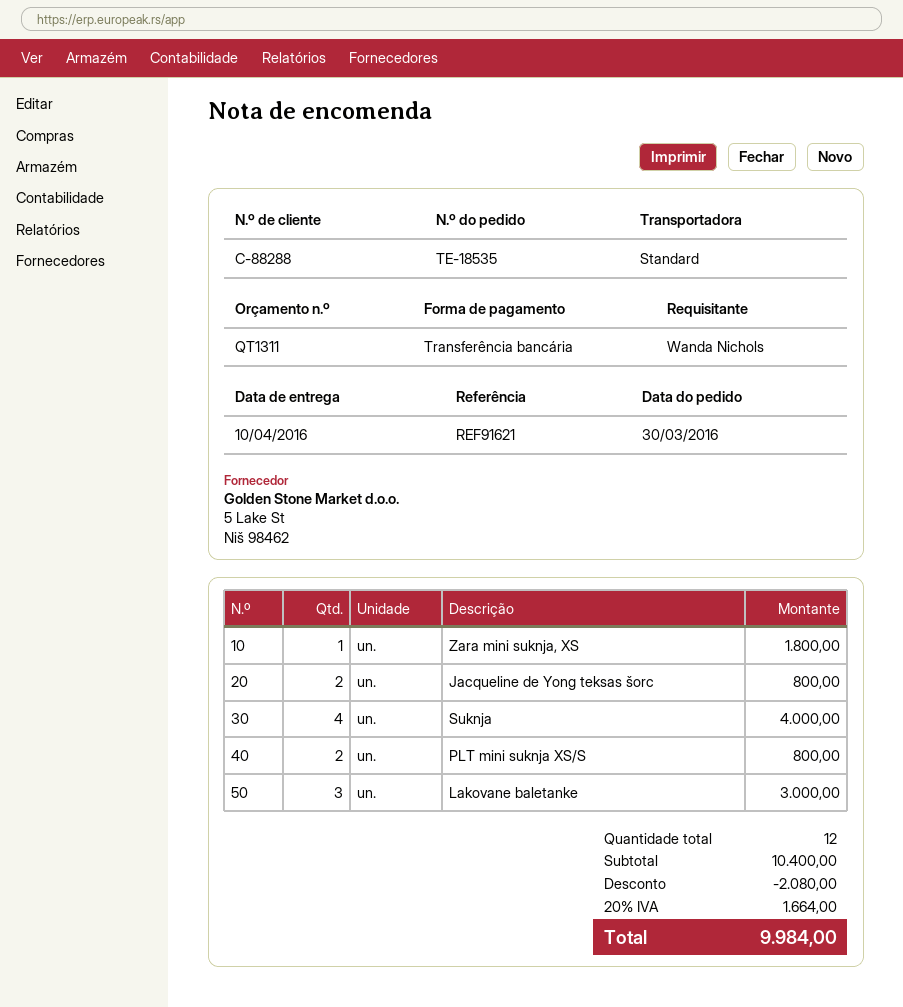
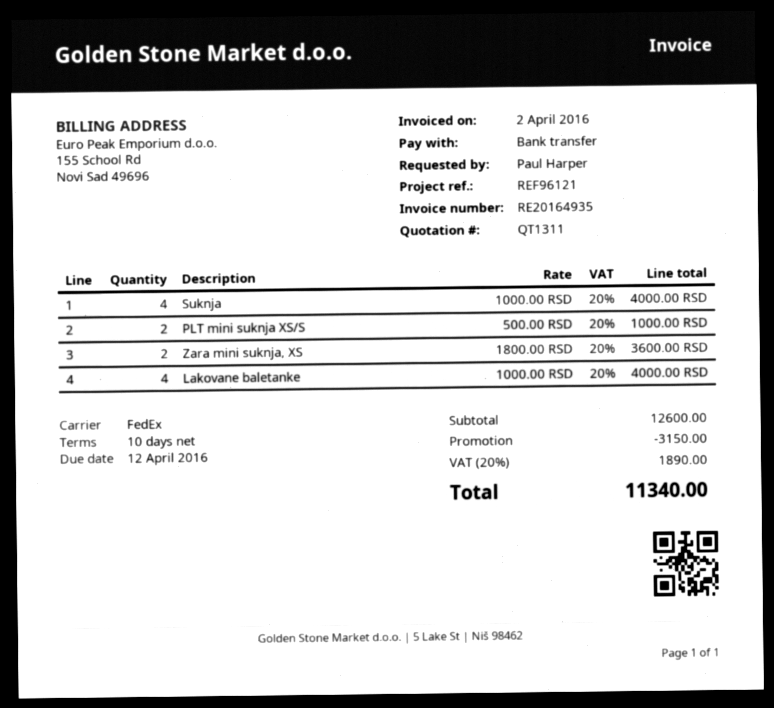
reference: REF91621 -> REF96121
ordered by: Wanda Nichols -> Paul Harper
shipping method: standard -> FedEx
Zara mini suknja, XS: 1 for 1800.00 -> 2 for 3600.00
Jacqueline de Yong teksas šorc: 2 for 800.00 -> none
PLT mini suknja XS/S: 2 for 800.00 -> 2 for 1000.00
Lakovane baletanke: 3 for 3000.00 -> 4 for 4000.00
subtotal: 10400.00 -> 12600.00
discount: 2080.00 -> 3150.00
tax: 20% = 1664.00 -> 20% = 1890.00
total: 9984.00 -> 11340.00

